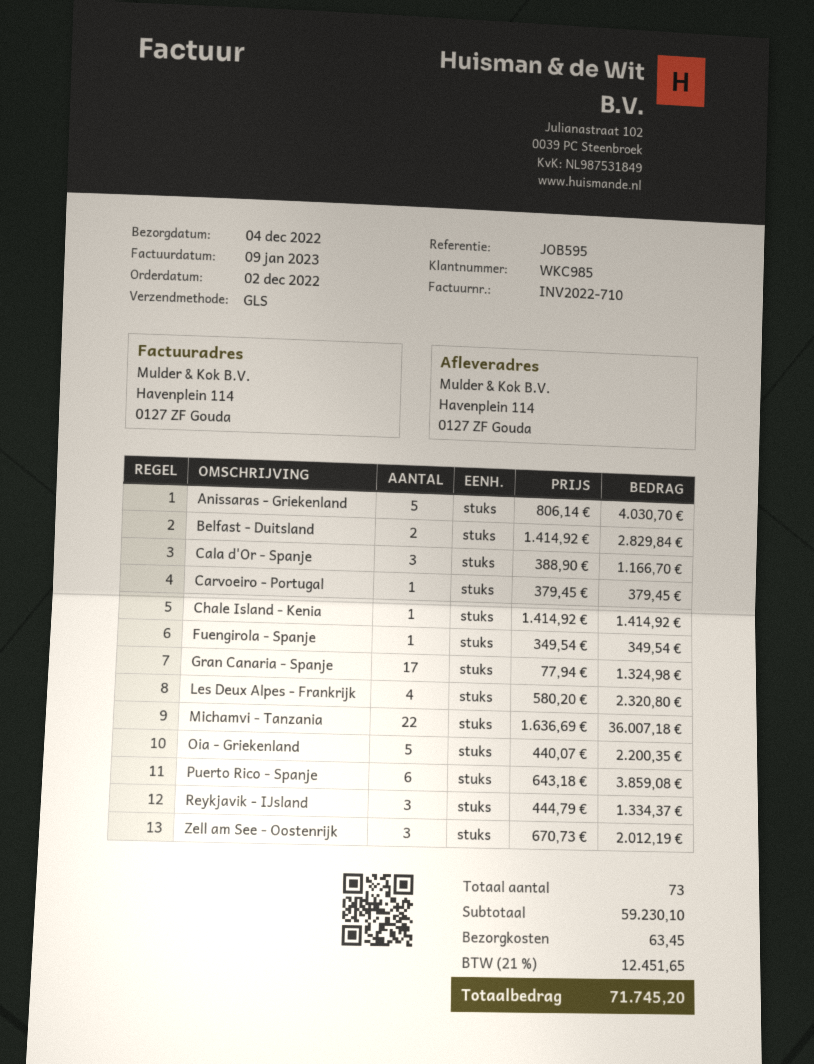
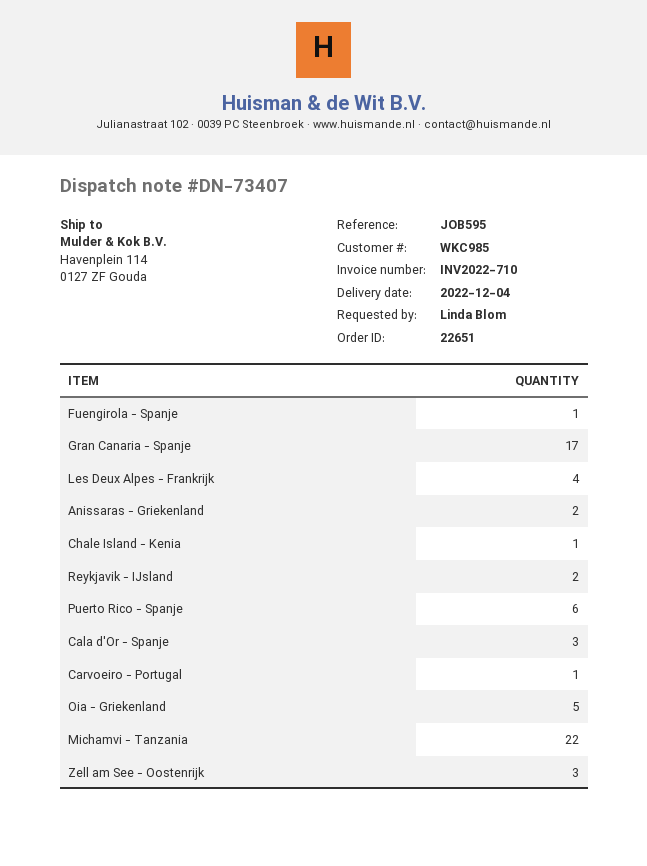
Anissaras - Griekenland: 5 -> 2
Belfast - Duitsland: 2 -> none
Reykjavik - IJsland: 3 -> 2

